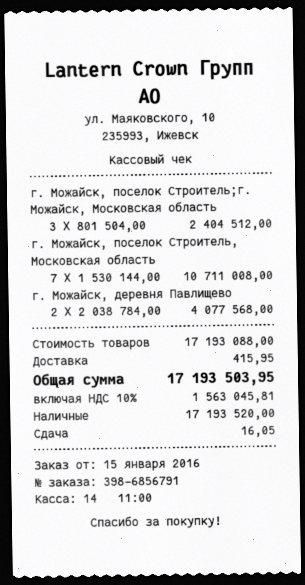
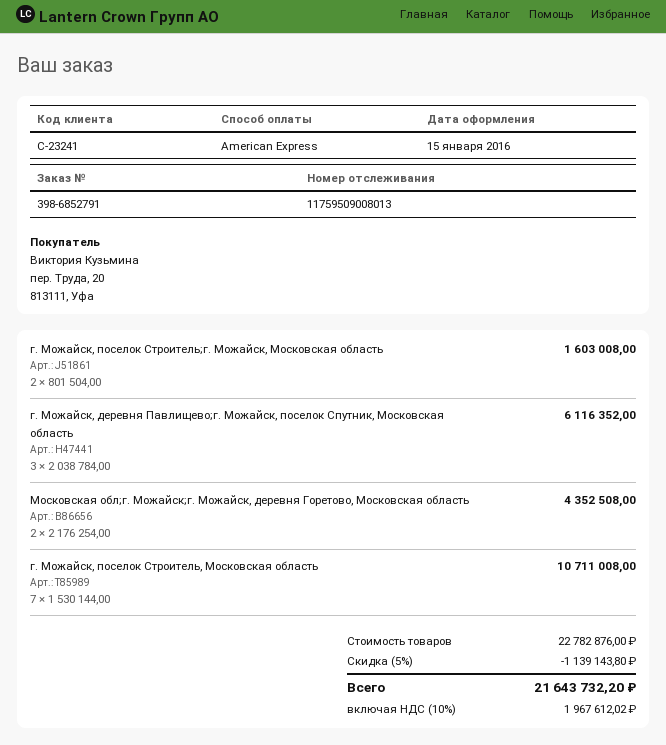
order number: 398-6856791 -> 398-6852791
payment method: cash -> American Express
г. Можайск, поселок Строитель;г. Можайск, Московская область: 3 x 801504.00 = 2404512.00 -> 2 x 801504.00 = 1603008.00
г. Можайск, деревня Павлищево: 2 x 2038784.00 = 4077568.00 -> 3 x 2038784.00 = 6116352.00
Московская обл;г. Можайск;г. Можайск, деревня Горетово, Московская область: none -> 2 x 2176254.00 = 4352508.00
subtotal: 17193088.00 -> 22782876.00
discount: none -> 5% = 1139143.80
shipping: 415.95 -> none
tax: 10% = 1563045.81 -> 10% = 1967612.02
total: 17193503.95 -> 21643732.20

